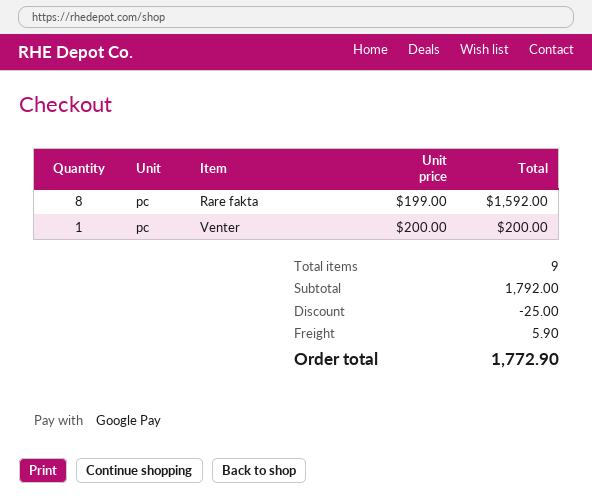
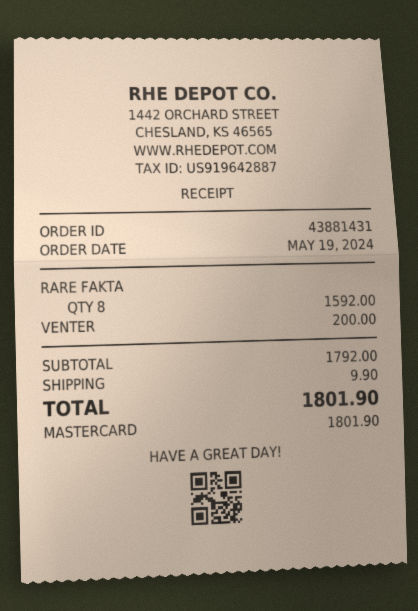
payment method: Google Pay -> Mastercard
discount: 25.00 -> none
shipping: 5.90 -> 9.90
total: 1772.90 -> 1801.90

